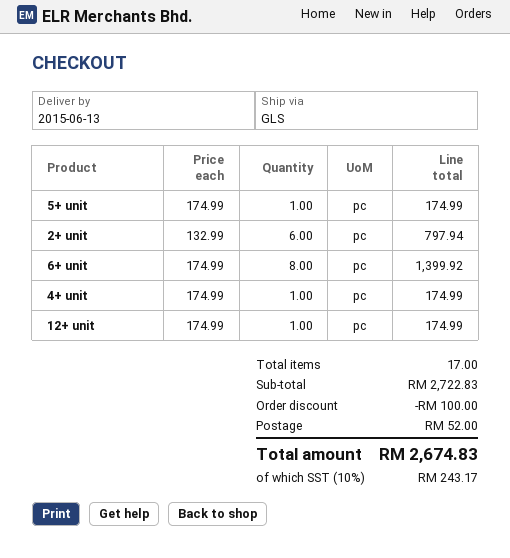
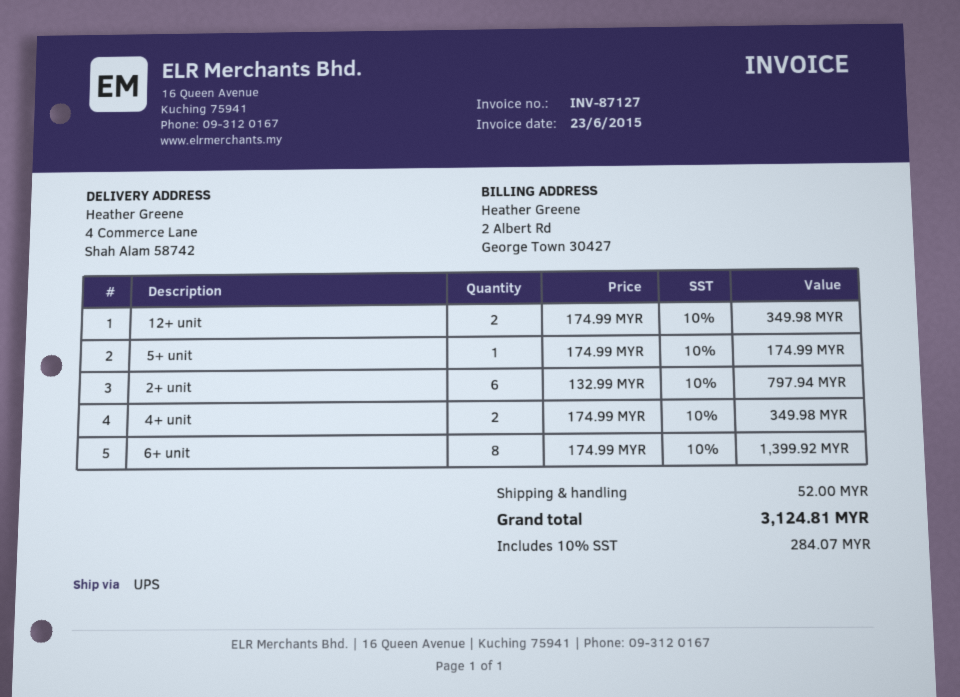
shipping method: GLS -> UPS
4+ unit: 1 x 174.99 = 174.99 -> 2 x 174.99 = 349.98
12+ unit: 1 x 174.99 = 174.99 -> 2 x 174.99 = 349.98
discount: 100.00 -> none
tax: 10% = 243.17 -> 10% = 284.07
total: 2674.83 -> 3124.81

